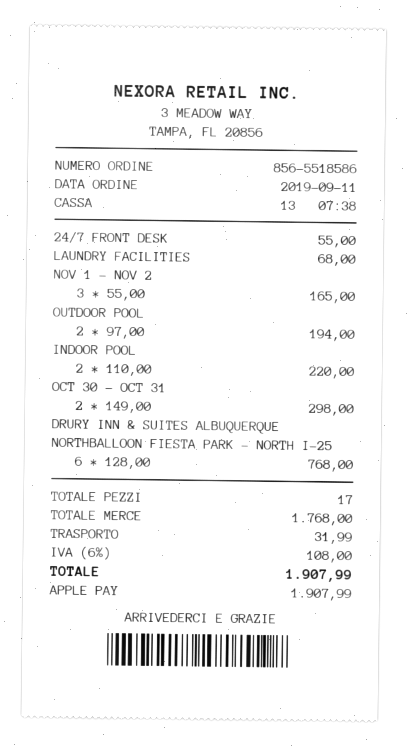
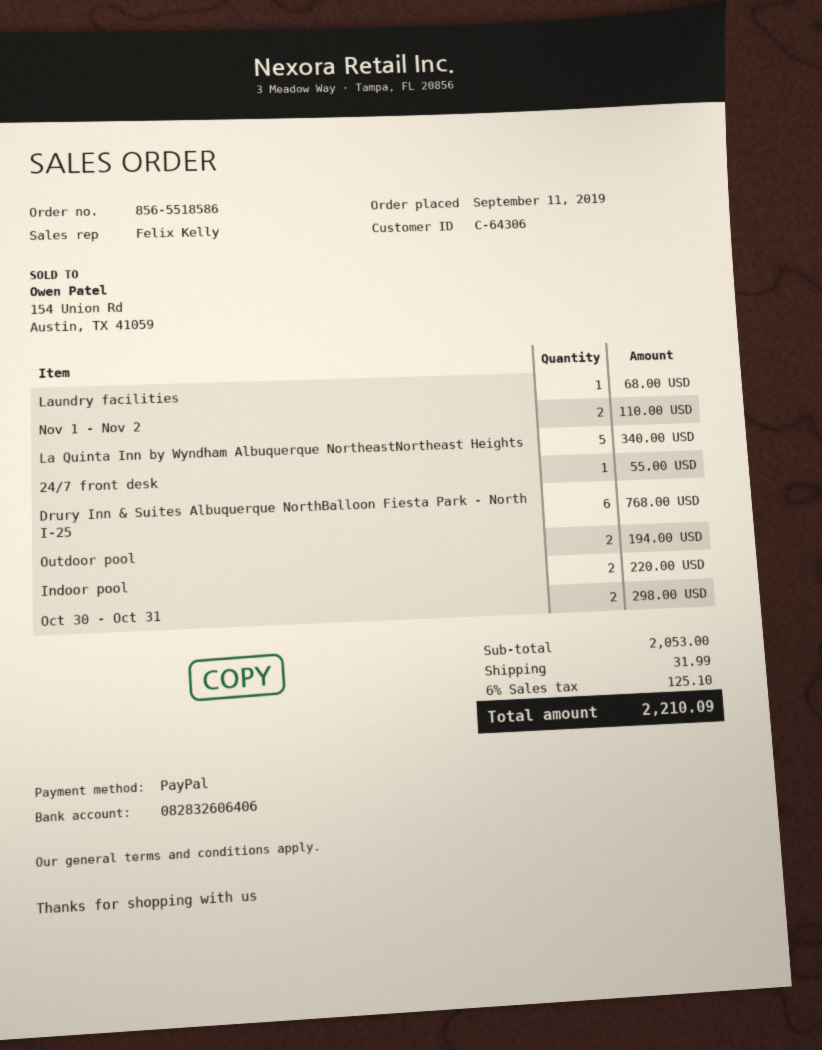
payment method: Apple Pay -> PayPal
NOV 1 - NOV 2: 3 for 165.00 -> 2 for 110.00
La Quinta Inn by Wyndham Albuquerque NortheastNortheast Heights: none -> 5 for 340.00
subtotal: 1768.00 -> 2053.00
tax: 6% = 108.00 -> 6% = 125.10
total: 1907.99 -> 2210.09

